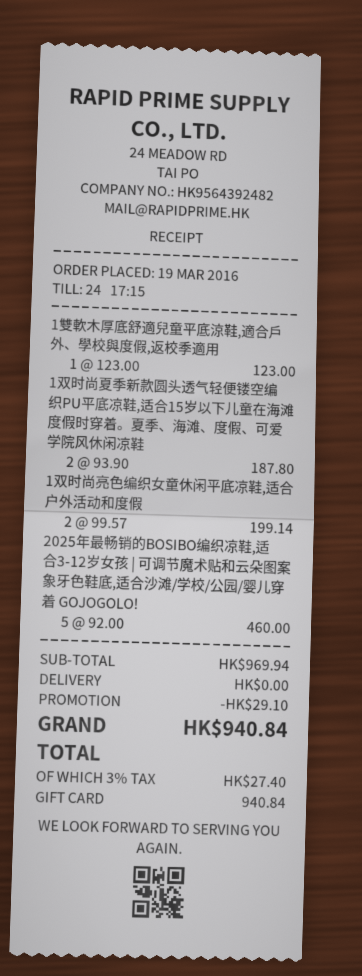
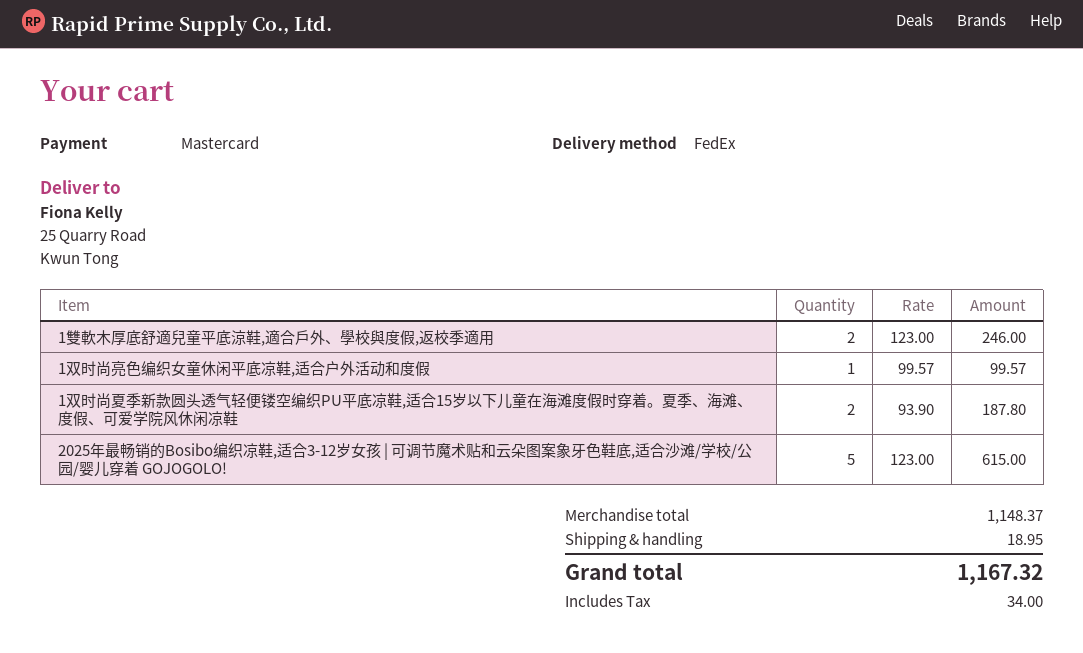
payment method: gift card -> Mastercard
1雙軟木厚底舒適兒童平底涼鞋,適合戶外、學校與度假,返校季適用: 1 x 123.00 = 123.00 -> 2 x 123.00 = 246.00
1双时尚亮色编织女童休闲平底凉鞋,适合户外活动和度假: 2 x 99.57 = 199.14 -> 1 x 99.57 = 99.57
2025年最畅销的BOSIBO编织凉鞋,适合3-12岁女孩 | 可调节魔术贴和云朵图案象牙色鞋底,适合沙滩/学校/公园/婴儿穿着 GOJOGOLO!: 5 x 92.00 = 460.00 -> 5 x 123.00 = 615.00
subtotal: 969.94 -> 1148.37
discount: 29.10 -> none
shipping: 0.00 -> 18.95
tax: 27.40 -> 34.00
total: 940.84 -> 1167.32

